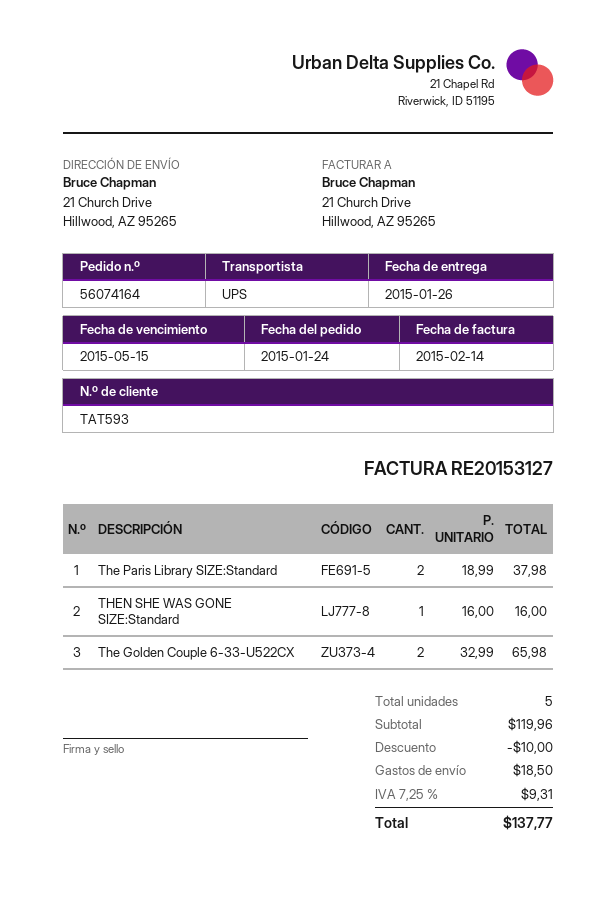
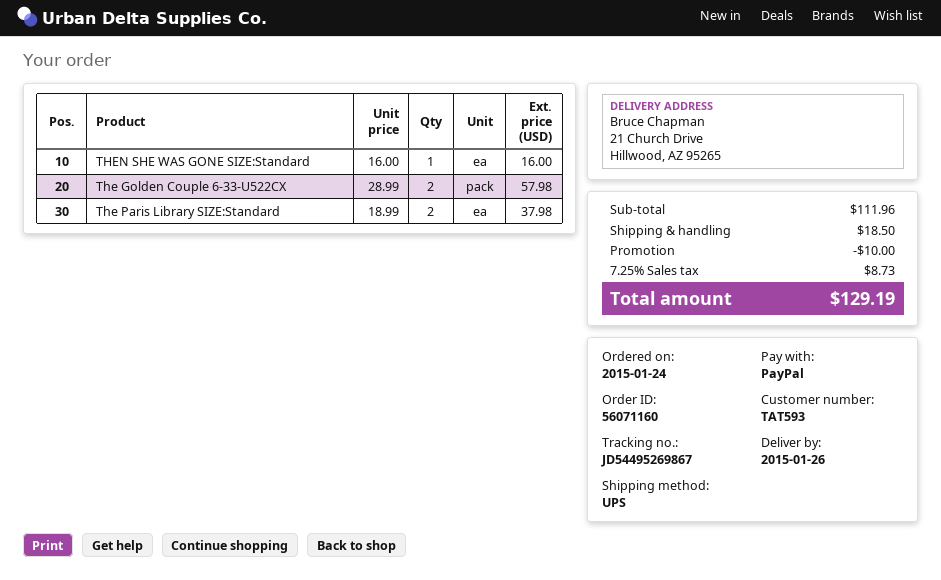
order number: 56074164 -> 56071160
The Golden Couple 6-33-U522CX: 2 x 32.99 = 65.98 -> 2 x 28.99 = 57.98
subtotal: 119.96 -> 111.96
tax: 7.25% = 9.31 -> 7.25% = 8.73
total: 137.77 -> 129.19

